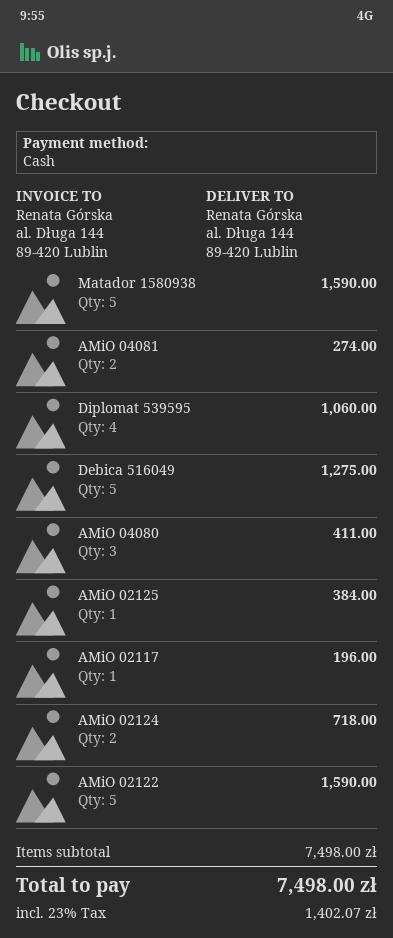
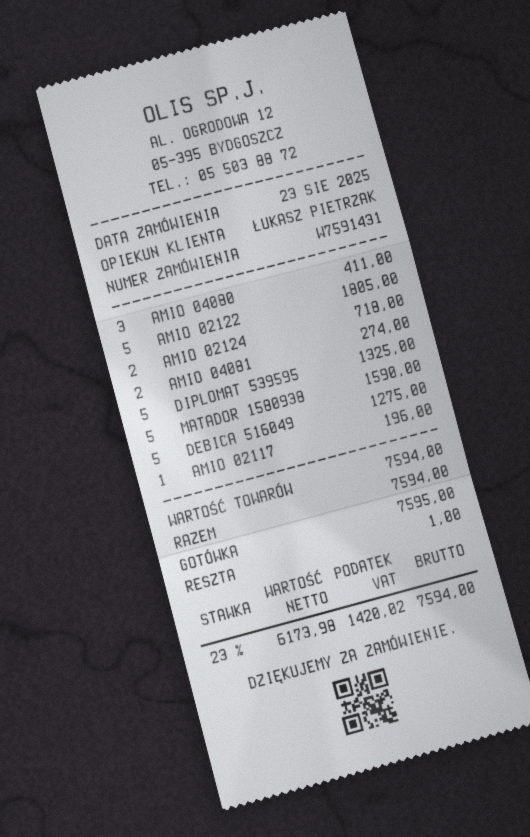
Diplomat 539595: 4 for 1060.00 -> 5 for 1325.00
AMiO 02125: 1 for 384.00 -> none
AMiO 02122: 5 for 1590.00 -> 5 for 1805.00
subtotal: 7498.00 -> 7594.00
tax: 23% = 1402.07 -> 23% = 1420.02
total: 7498.00 -> 7594.00

